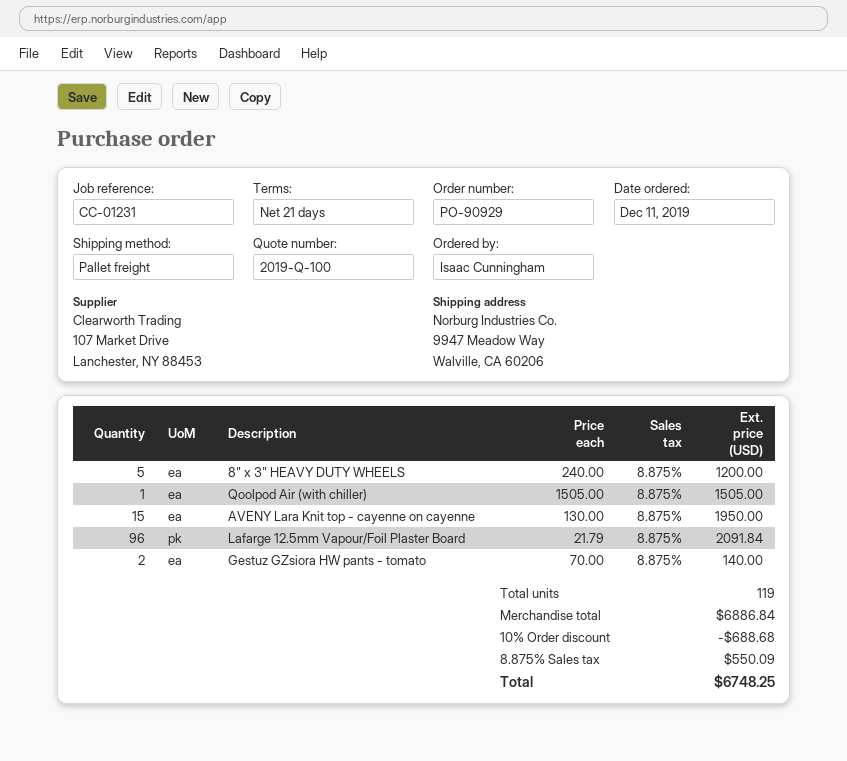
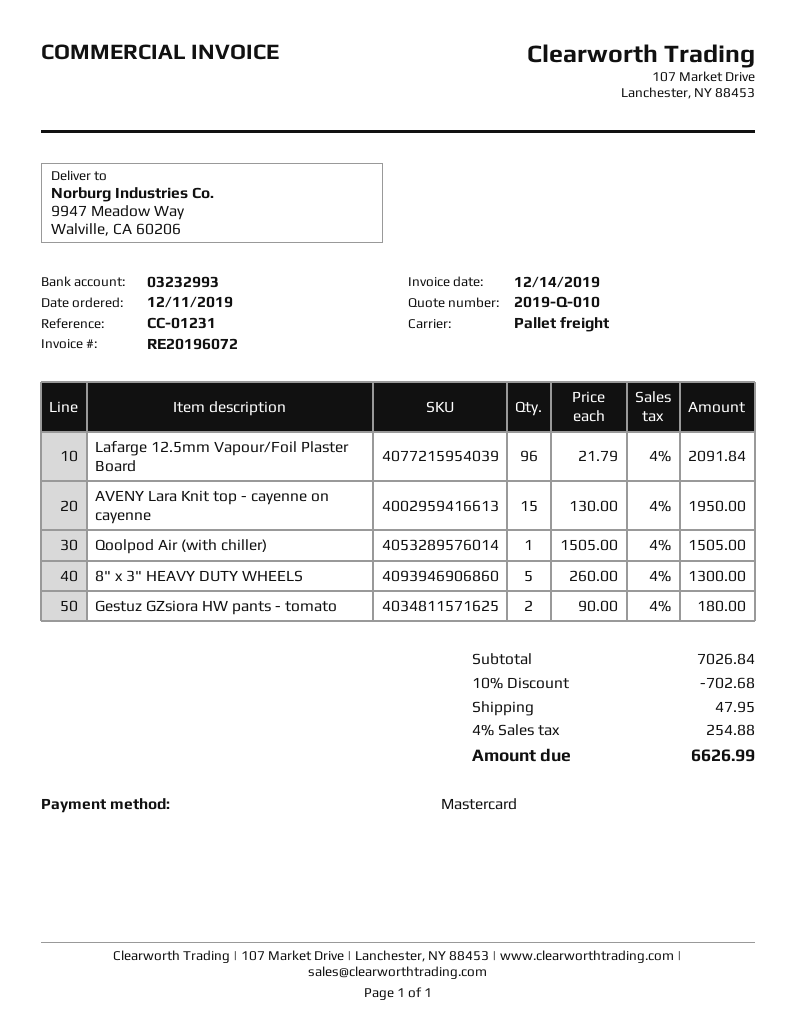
quote number: 2019-Q-100 -> 2019-Q-010
8" x 3" HEAVY DUTY WHEELS: 5 x 240.00 = 1200.00 -> 5 x 260.00 = 1300.00
Gestuz GZsiora HW pants - tomato: 2 x 70.00 = 140.00 -> 2 x 90.00 = 180.00
subtotal: 6886.84 -> 7026.84
discount: 10% = 688.68 -> 10% = 702.68
shipping: none -> 47.95
tax: 8.875% = 550.09 -> 4% = 254.88
total: 6748.25 -> 6626.99

